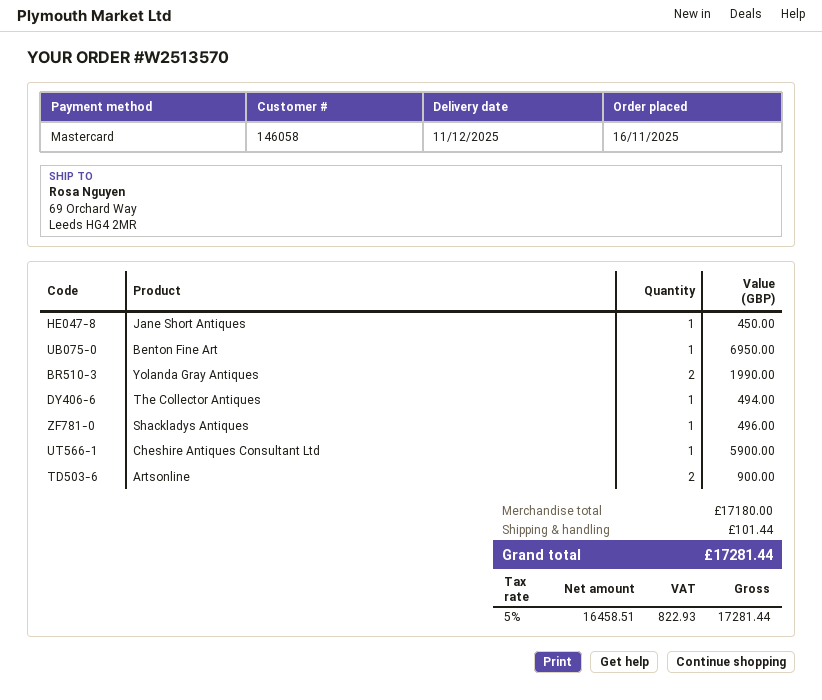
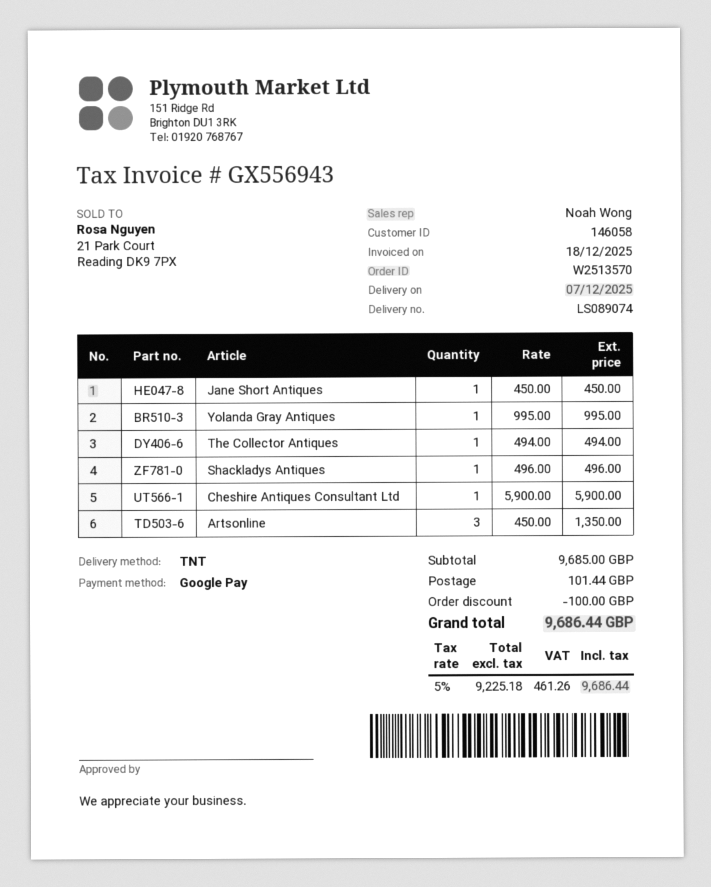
delivery date: 2025-12-11 -> 2025-12-07
payment method: Mastercard -> Google Pay
Benton Fine Art: 1 for 6950.00 -> none
Yolanda Gray Antiques: 2 for 1990.00 -> 1 for 995.00
Artsonline: 2 for 900.00 -> 3 for 1350.00
subtotal: 17180.00 -> 9685.00
discount: none -> 100.00
net: 16458.51 -> 9225.18
tax: 5% = 822.93 -> 5% = 461.26
total: 17281.44 -> 9686.44

